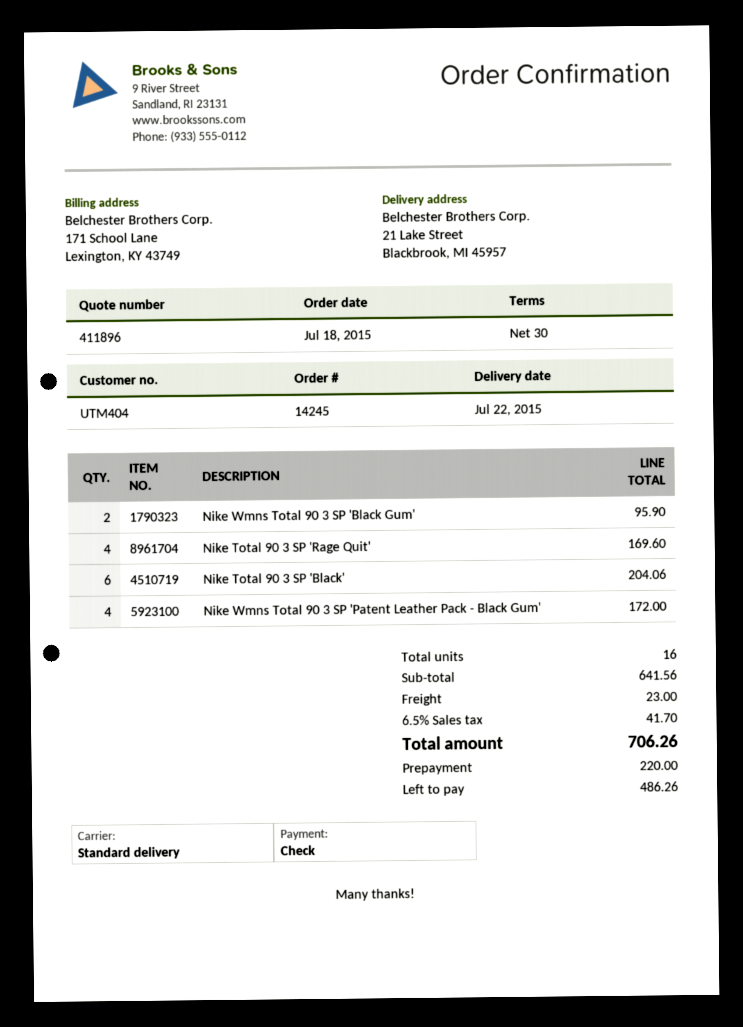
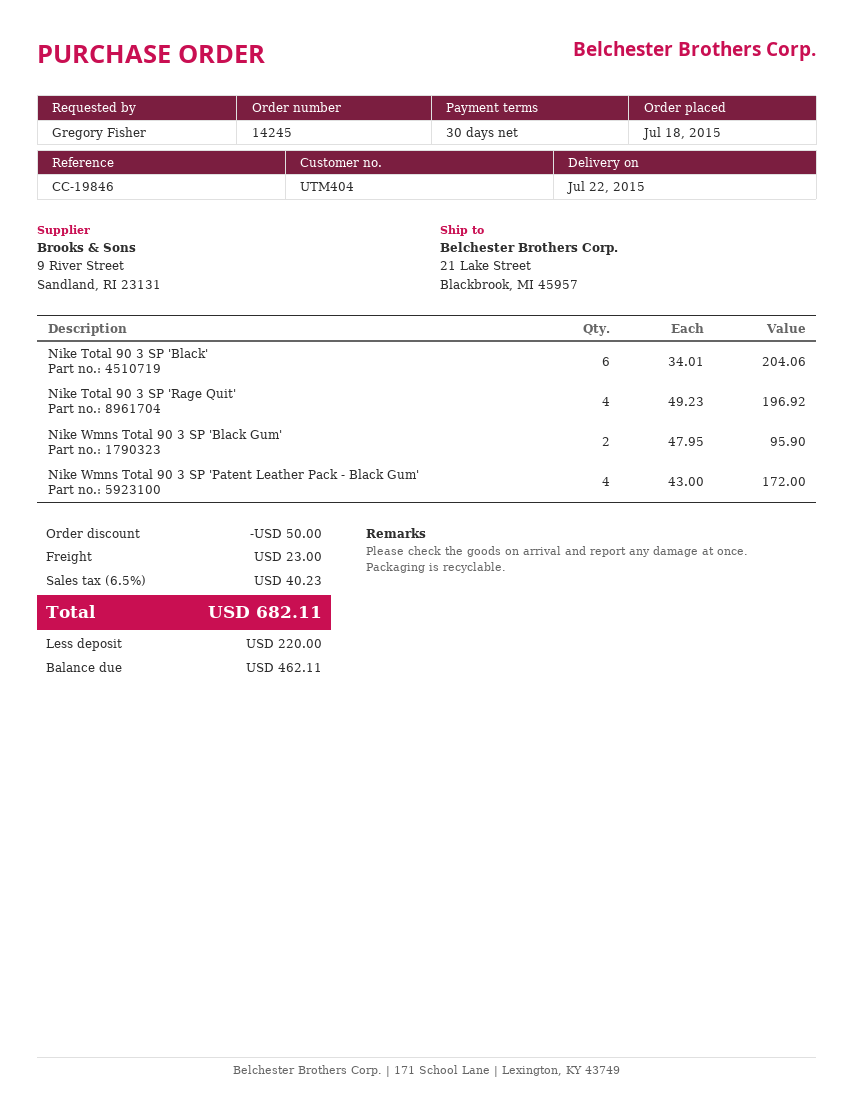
Nike Total 90 3 SP 'Rage Quit': 4 for 169.60 -> 4 for 196.92
discount: none -> 50.00
tax: 6.5% = 41.70 -> 6.5% = 40.23
total: 706.26 -> 682.11
balance: 486.26 -> 462.11

